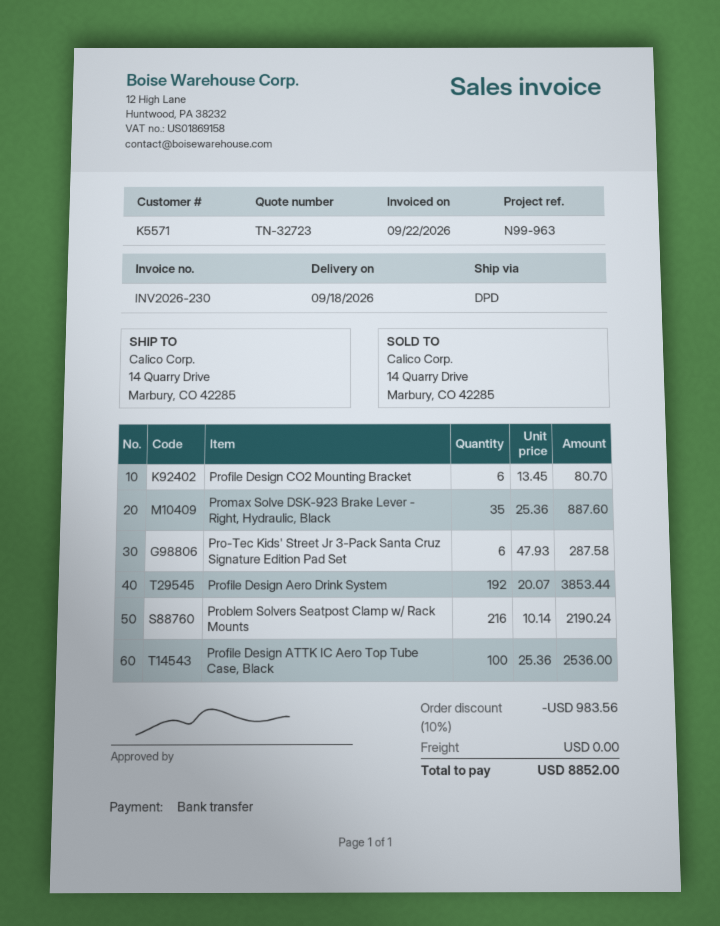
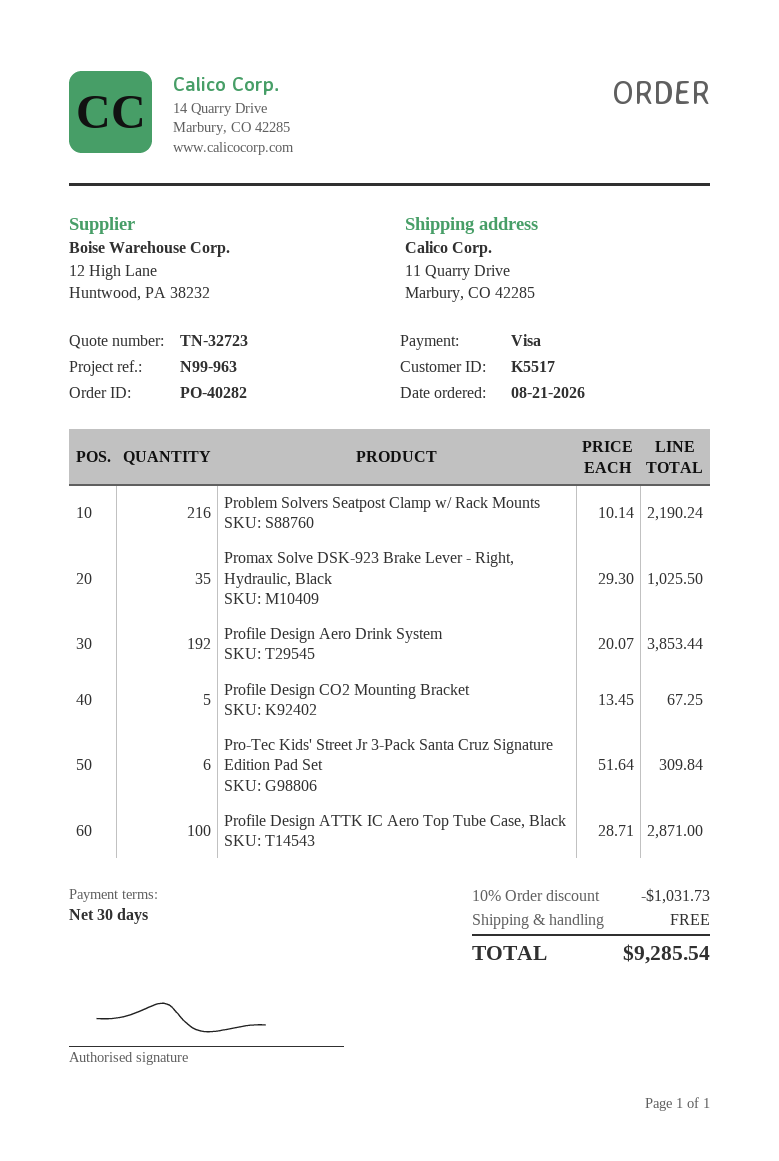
customer number: K5571 -> K5517
payment method: bank transfer -> Visa
ship to: 14 Quarry Drive, Marbury, CO 42285 -> 11 Quarry Drive, Marbury, CO 42285
Profile Design CO2 Mounting Bracket: 6 x 13.45 = 80.70 -> 5 x 13.45 = 67.25
Promax Solve DSK-923 Brake Lever - Right, Hydraulic, Black: 35 x 25.36 = 887.60 -> 35 x 29.30 = 1025.50
Pro-Tec Kids' Street Jr 3-Pack Santa Cruz Signature Edition Pad Set: 6 x 47.93 = 287.58 -> 6 x 51.64 = 309.84
Profile Design ATTK IC Aero Top Tube Case, Black: 100 x 25.36 = 2536.00 -> 100 x 28.71 = 2871.00
discount: 10% = 983.56 -> 10% = 1031.73
total: 8852.00 -> 9285.54

